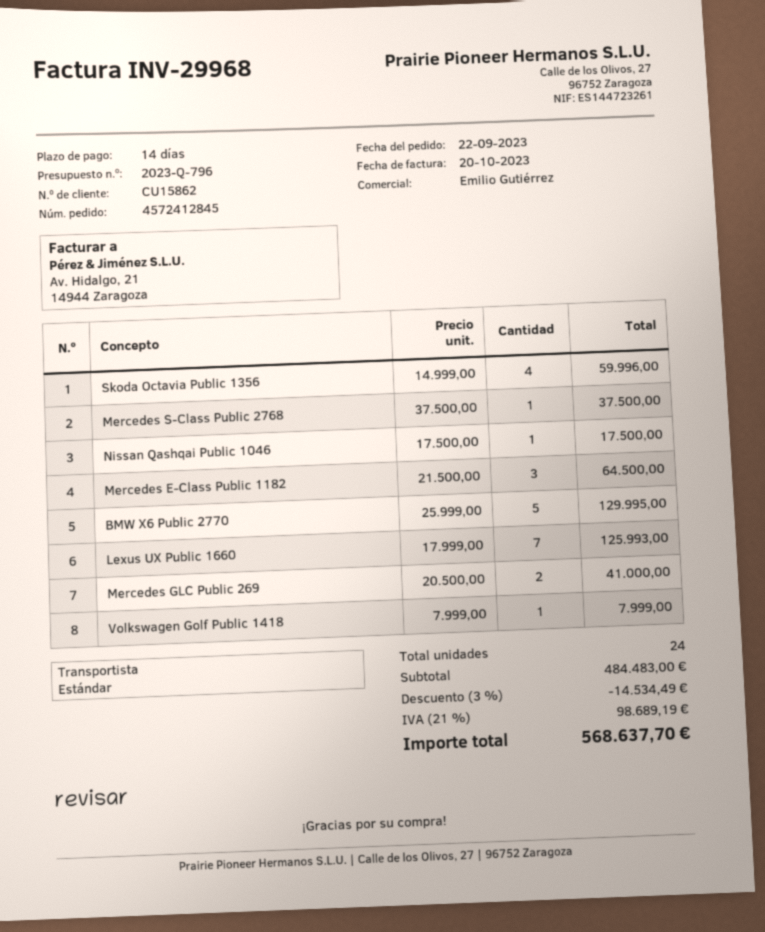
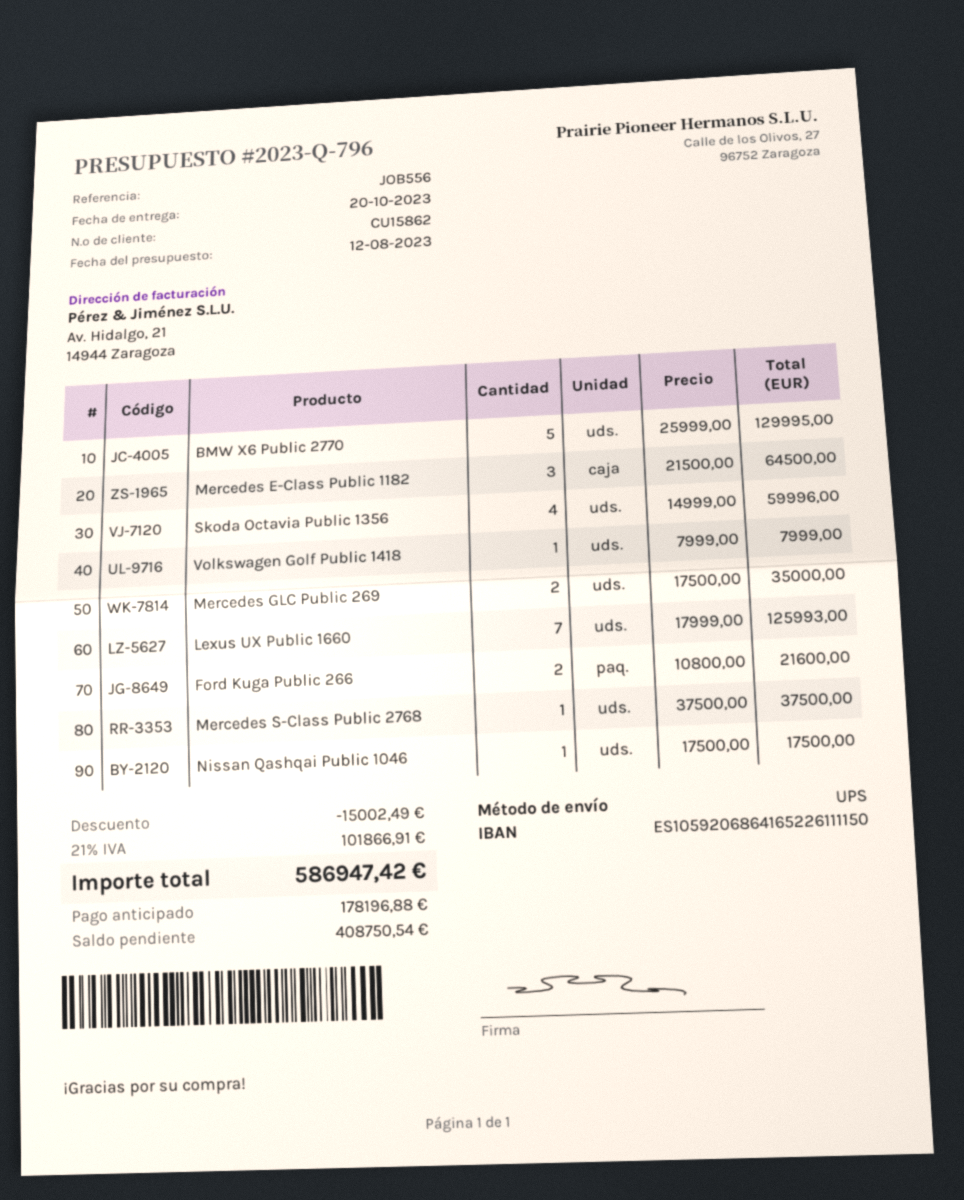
shipping method: standard -> UPS
Mercedes GLC Public 269: 2 x 20500.00 = 41000.00 -> 2 x 17500.00 = 35000.00
Ford Kuga Public 266: none -> 2 x 10800.00 = 21600.00
discount: 14534.49 -> 15002.49
tax: 21% = 98689.19 -> 21% = 101866.91
total: 568637.70 -> 586947.42

